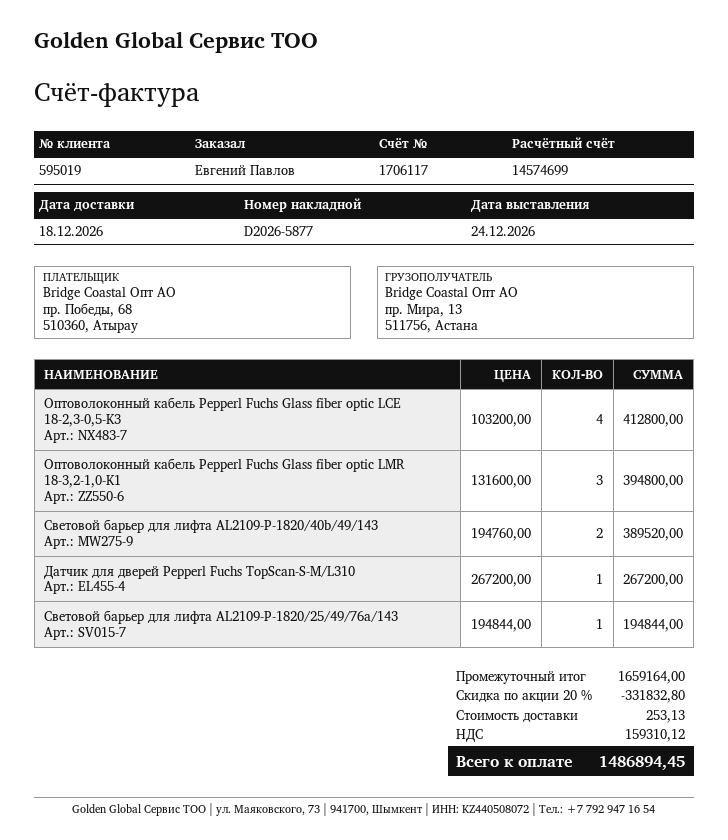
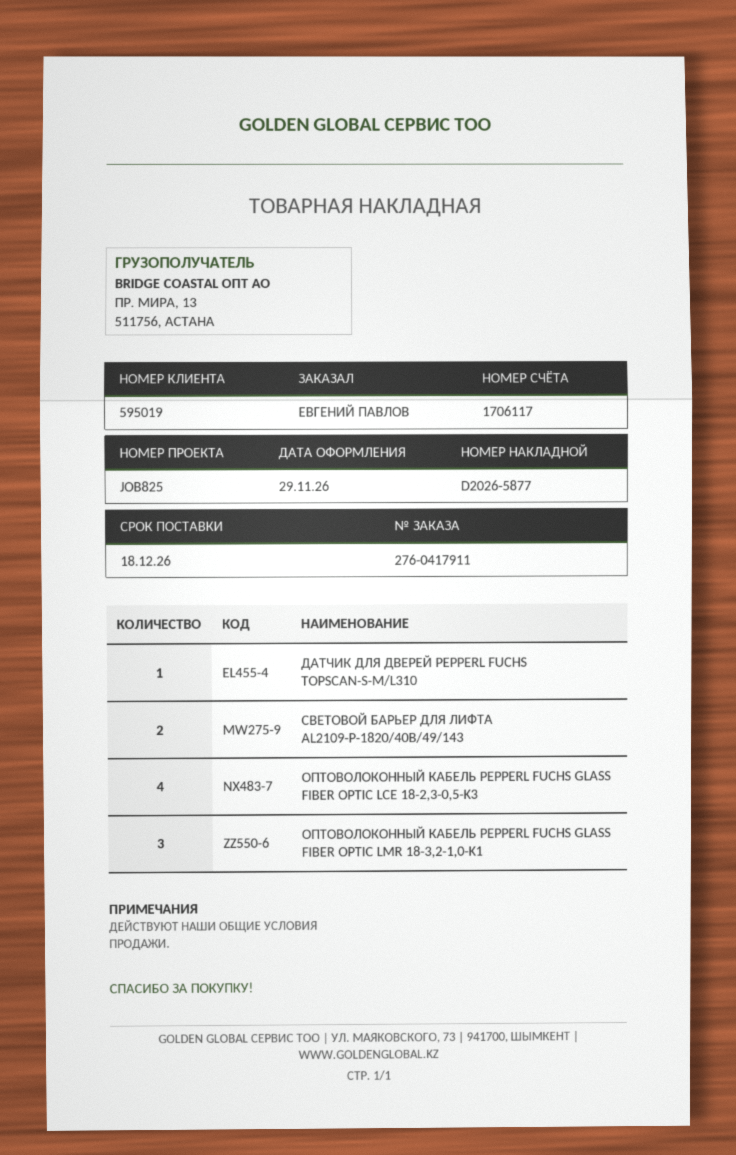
Световой барьер для лифта AL2109-P-1820/25/49/76a/143: 1 -> none

